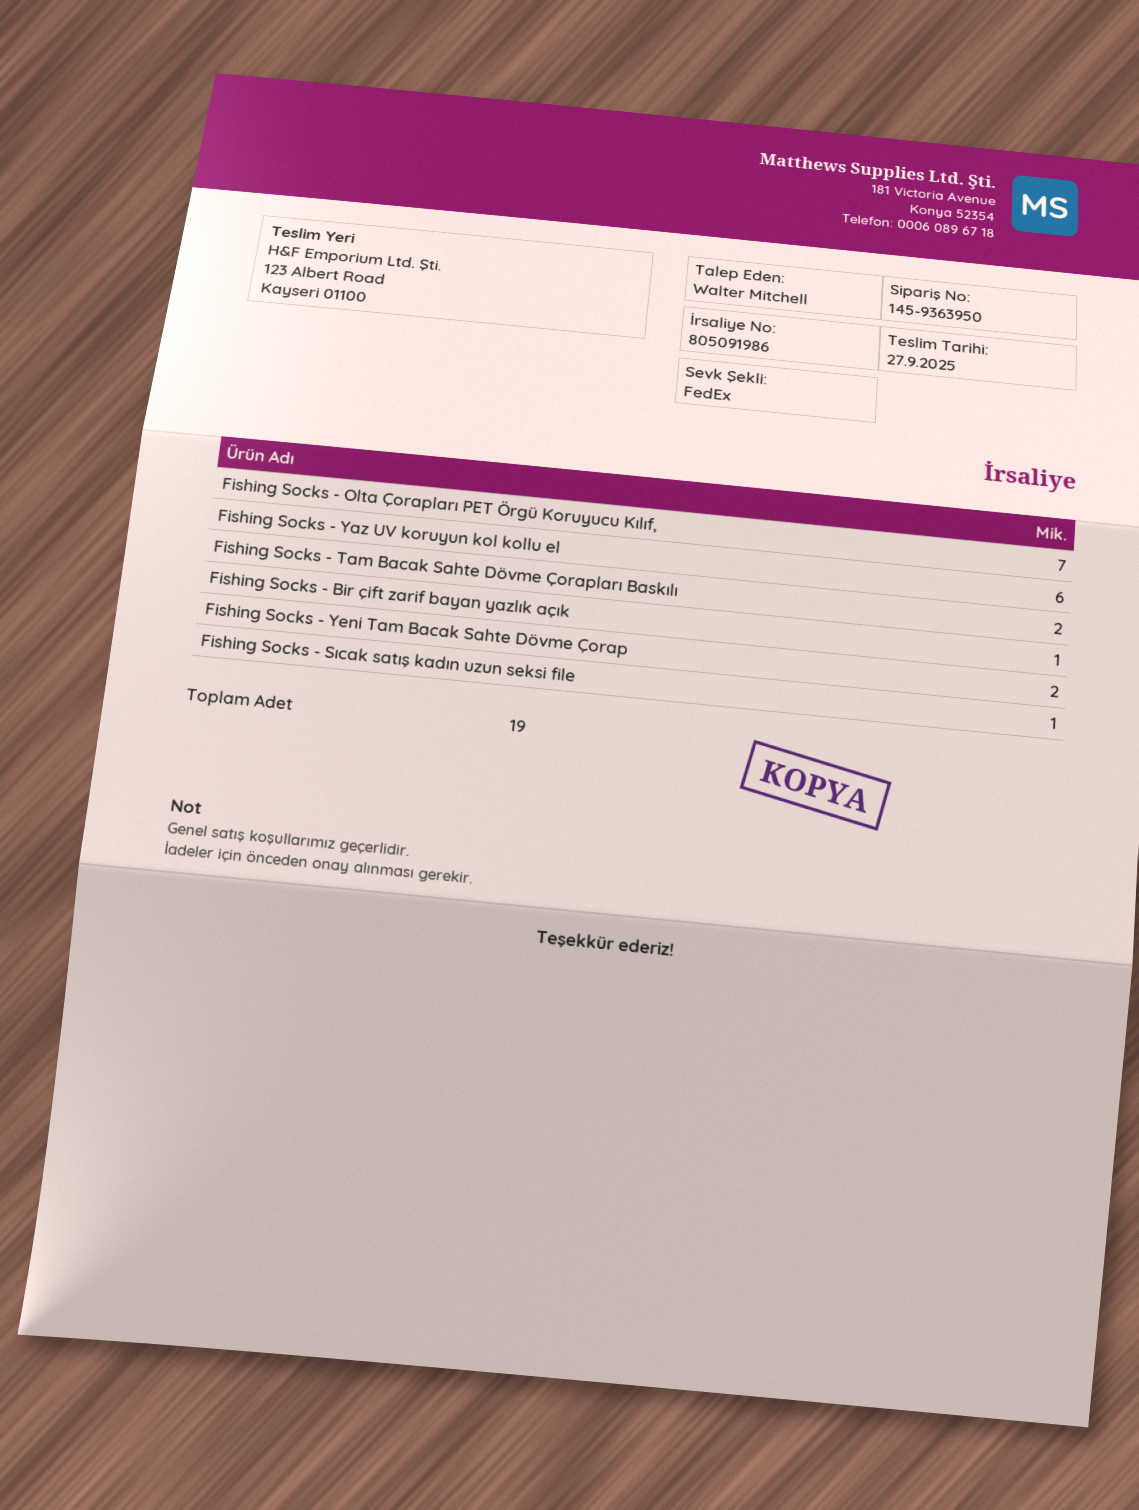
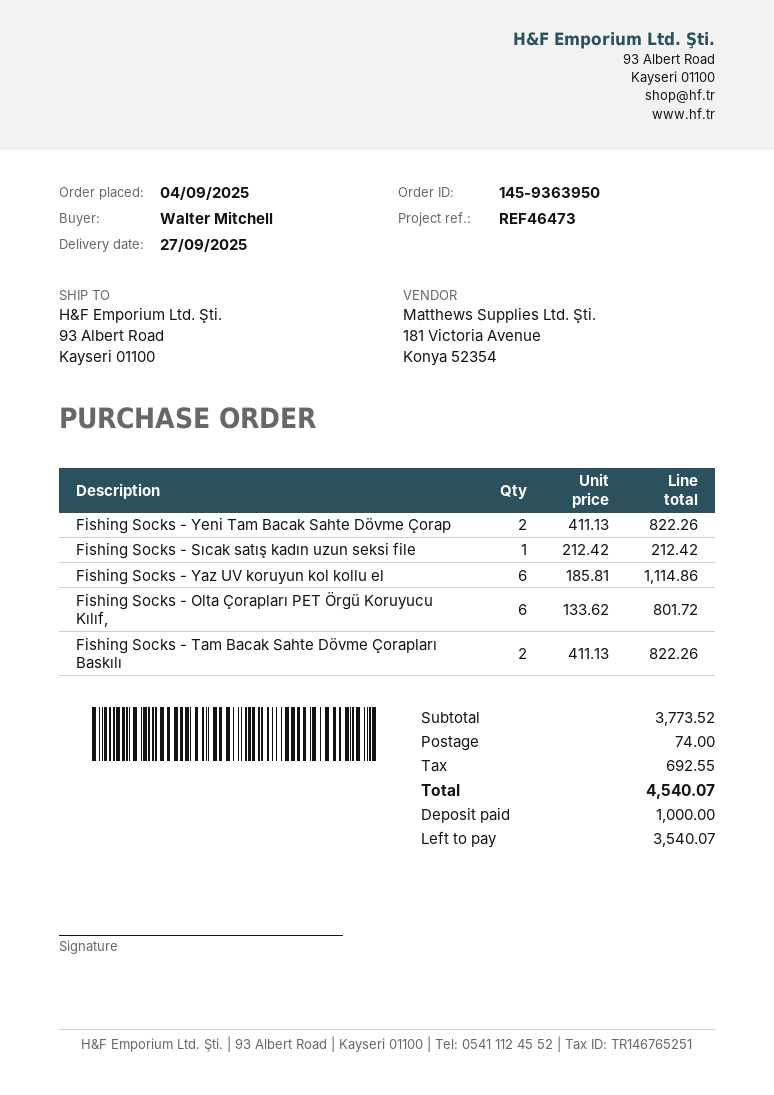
ship to: 123 Albert Road, Kayseri 01100 -> 93 Albert Road, Kayseri 01100
Fishing Socks - Olta Çorapları PET Örgü Koruyucu Kılıf,: 7 -> 6
Fishing Socks - Bir çift zarif bayan yazlık açık: 1 -> none

